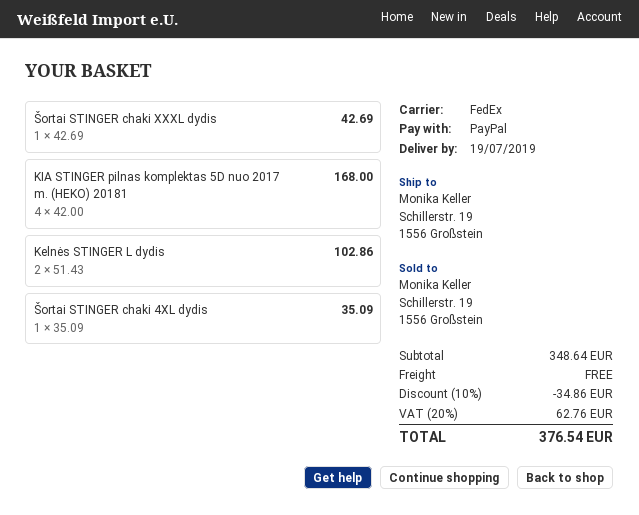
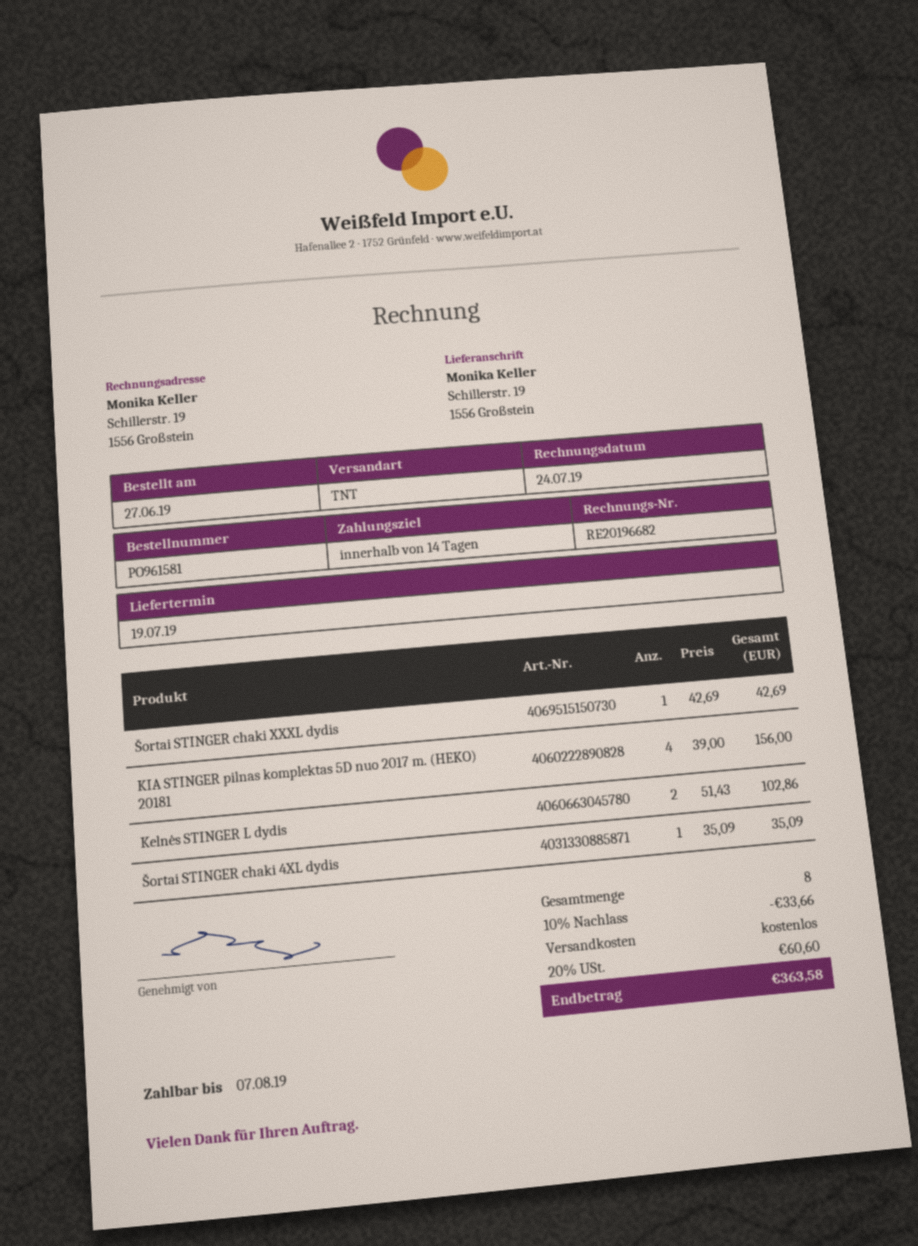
shipping method: FedEx -> TNT
KIA STINGER pilnas komplektas 5D nuo 2017 m. (HEKO) 20181: 4 x 42.00 = 168.00 -> 4 x 39.00 = 156.00
discount: 10% = 34.86 -> 10% = 33.66
tax: 20% = 62.76 -> 20% = 60.60
total: 376.54 -> 363.58

